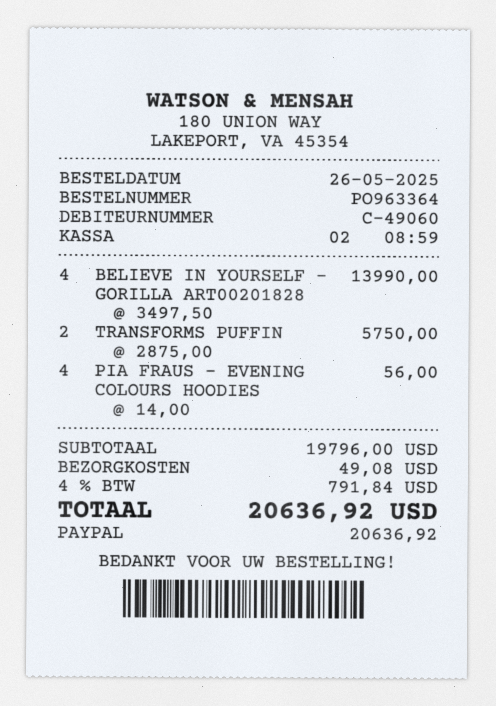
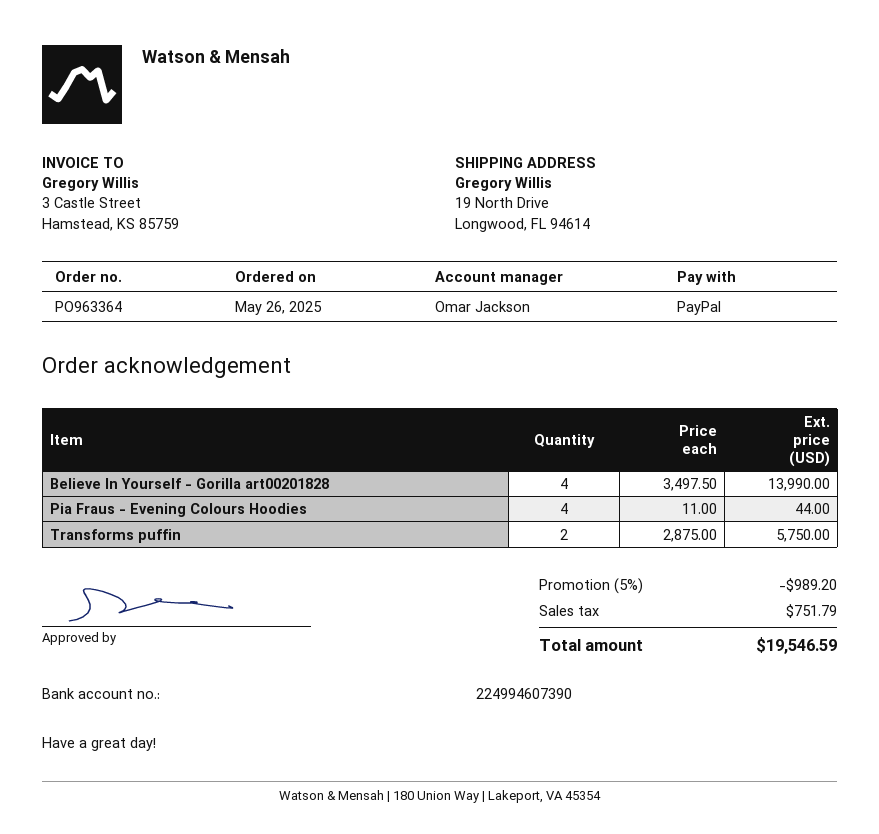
PIA FRAUS - EVENING COLOURS HOODIES: 4 x 14.00 = 56.00 -> 4 x 11.00 = 44.00
discount: none -> 5% = 989.20
shipping: 49.08 -> none
tax: 791.84 -> 751.79
total: 20636.92 -> 19546.59

